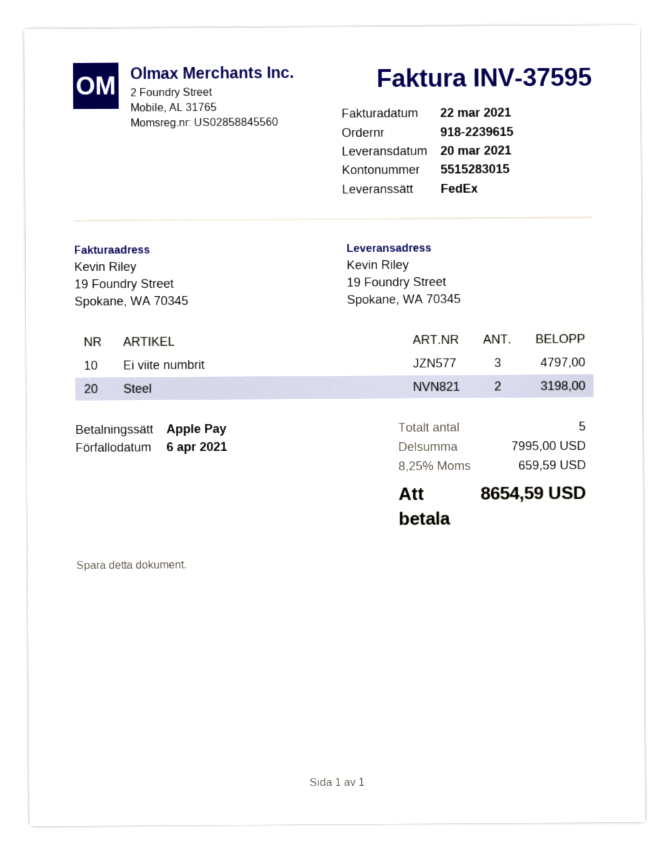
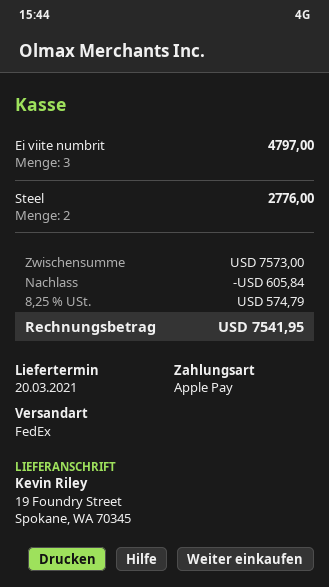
Steel: 2 for 3198.00 -> 2 for 2776.00
subtotal: 7995.00 -> 7573.00
discount: none -> 605.84
tax: 8.25% = 659.59 -> 8.25% = 574.79
total: 8654.59 -> 7541.95

